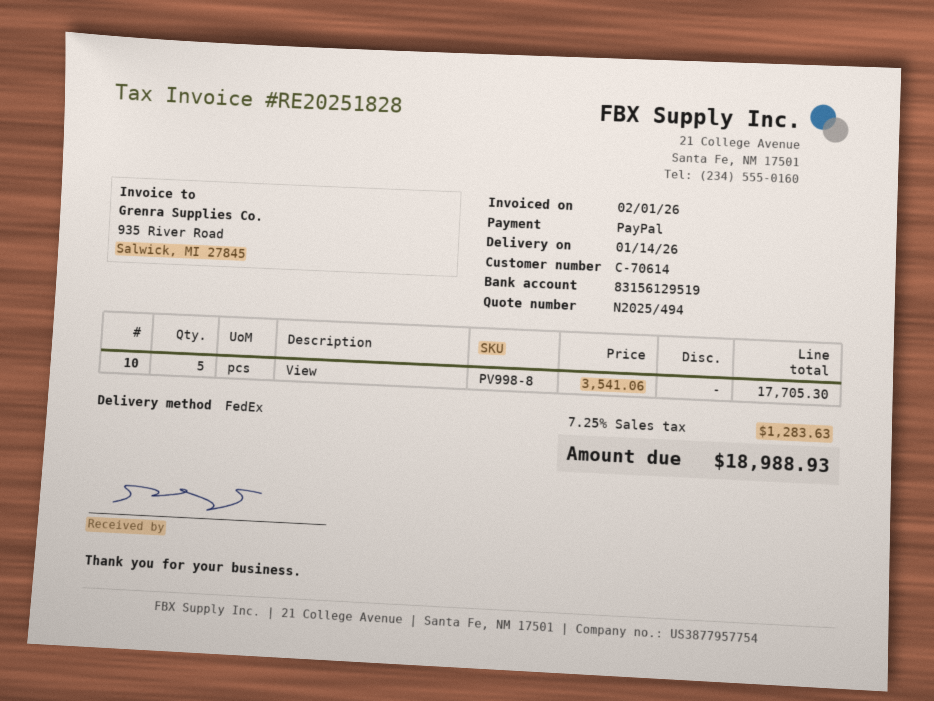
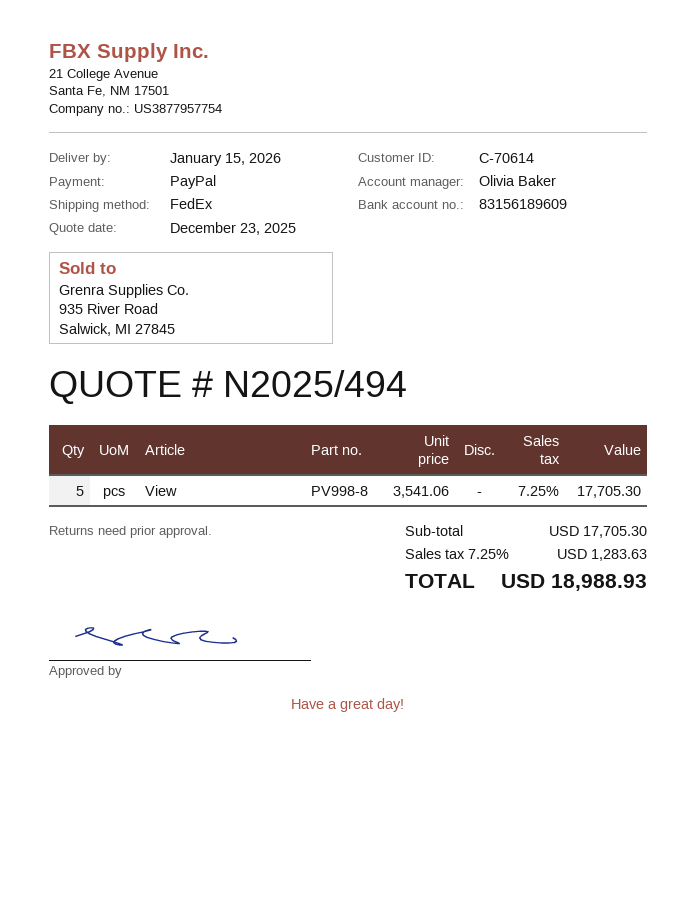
delivery date: 2026-01-14 -> 2026-01-15
bank account: 83156129519 -> 83156189609

